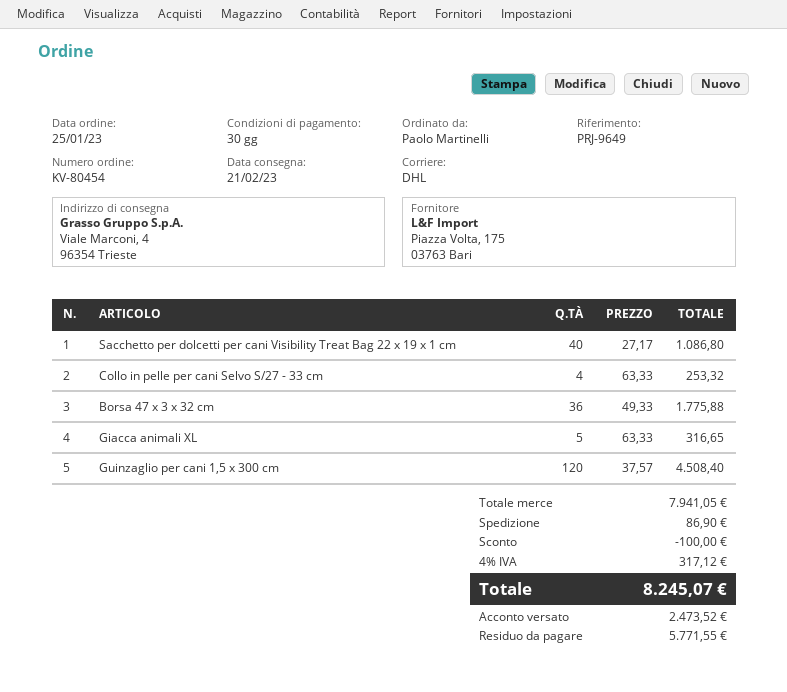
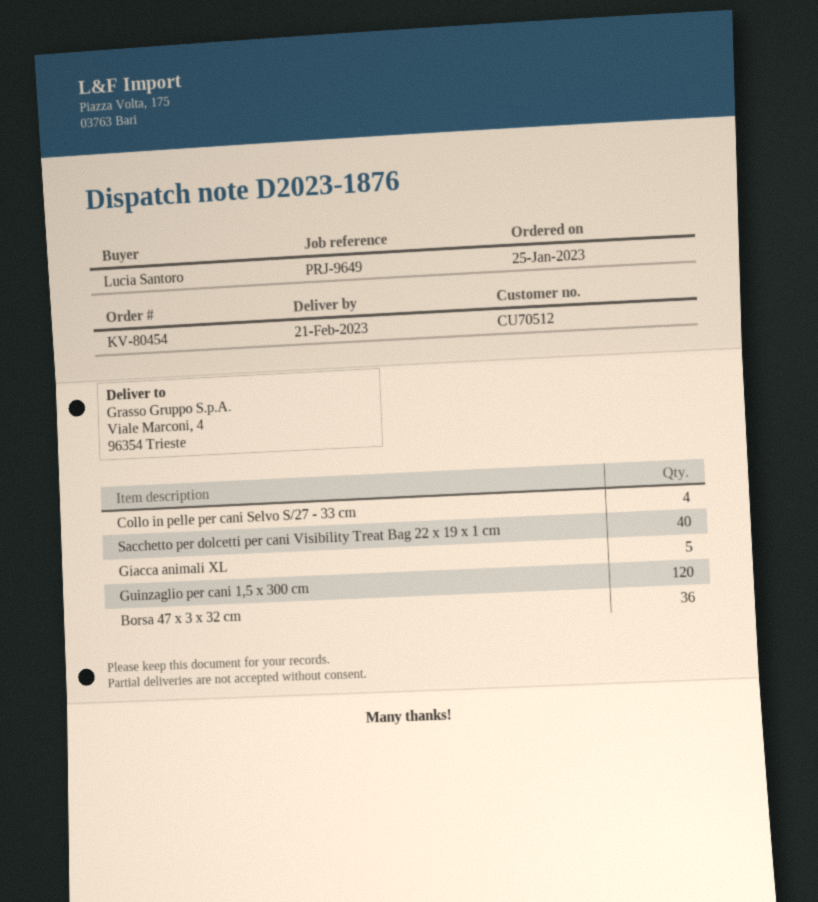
ordered by: Paolo Martinelli -> Lucia Santoro

